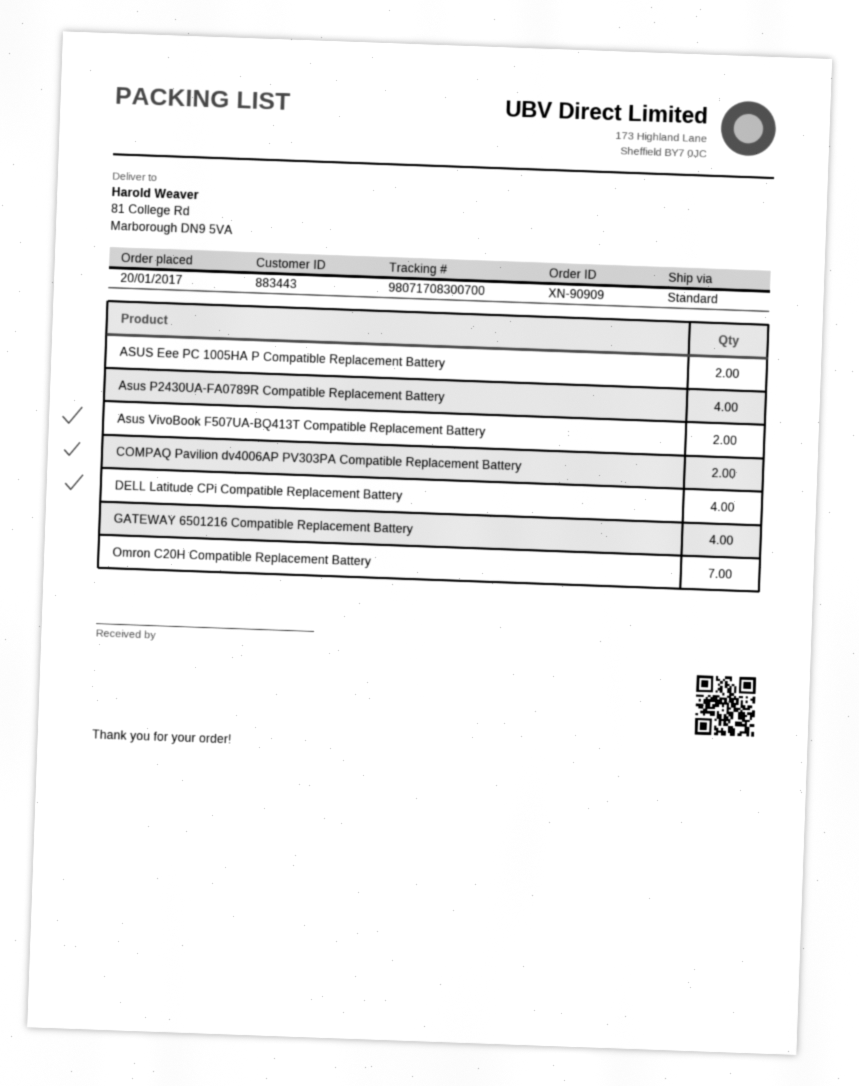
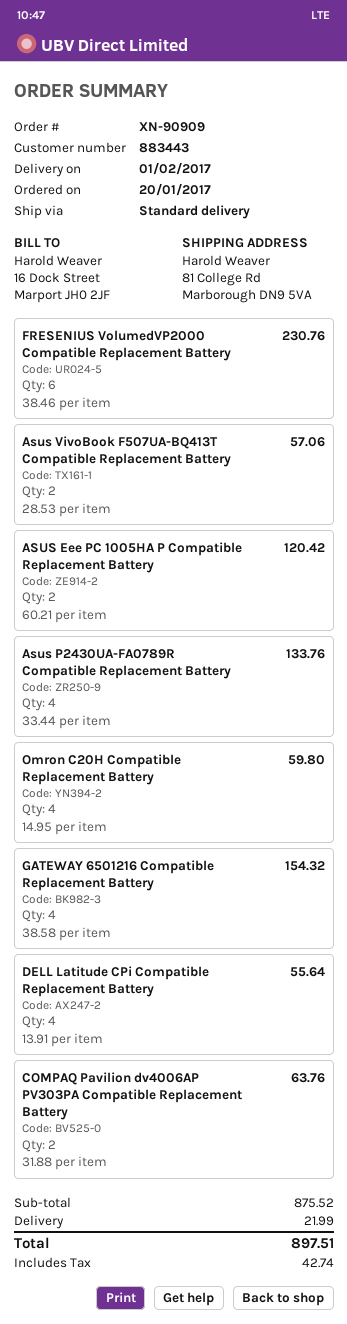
Omron C20H Compatible Replacement Battery: 7 -> 4
FRESENIUS VolumedVP2000 Compatible Replacement Battery: none -> 6

